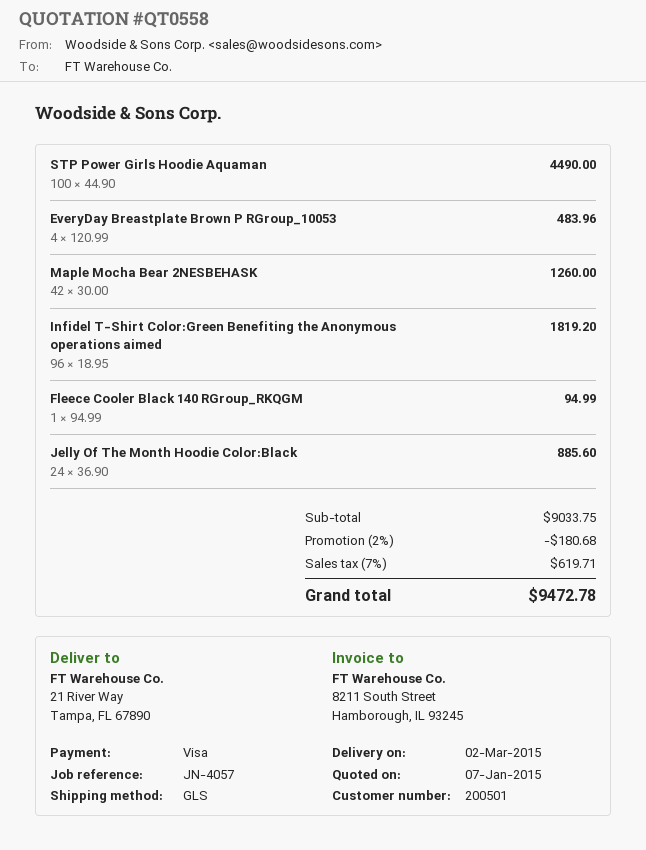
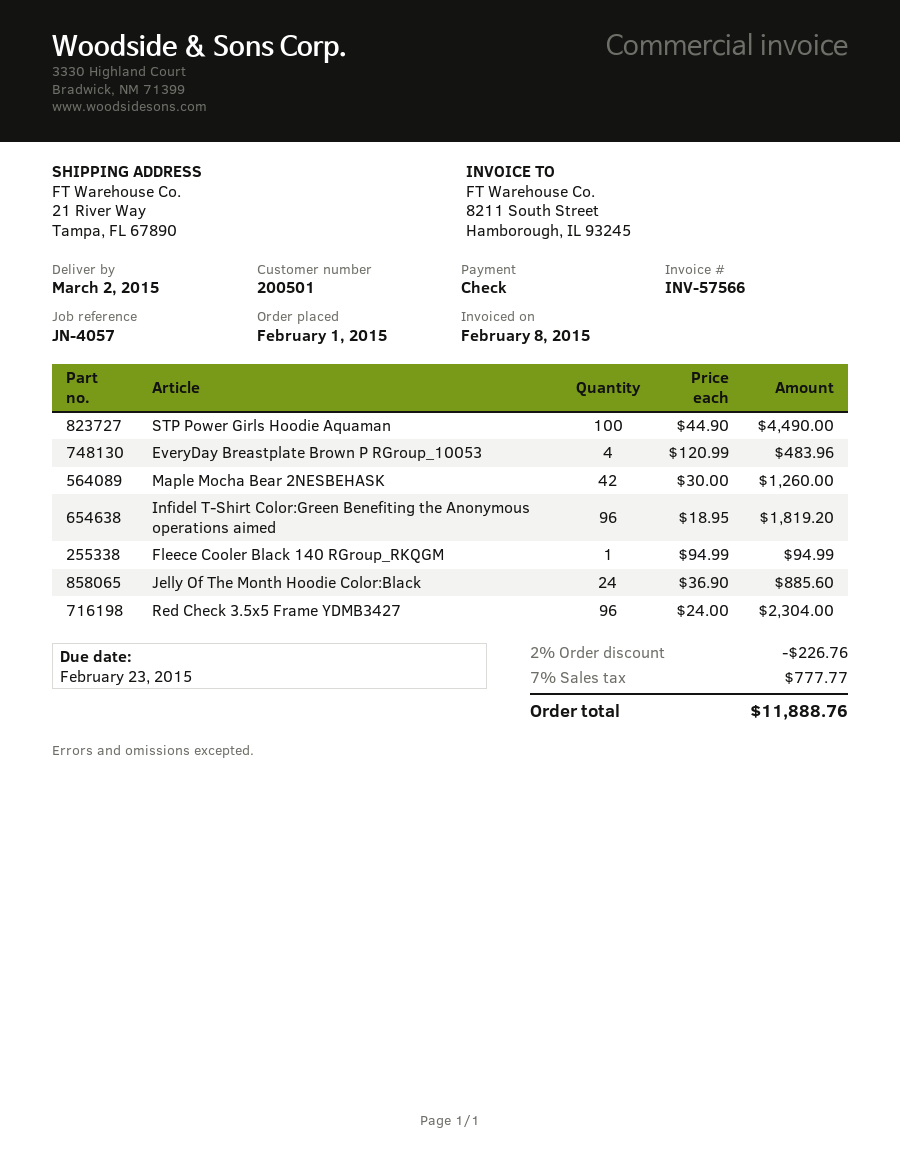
payment method: Visa -> cheque
Red Check 3.5x5 Frame YDMB3427: none -> 96 x 24.00 = 2304.00
discount: 2% = 180.68 -> 2% = 226.76
tax: 7% = 619.71 -> 7% = 777.77
total: 9472.78 -> 11888.76

